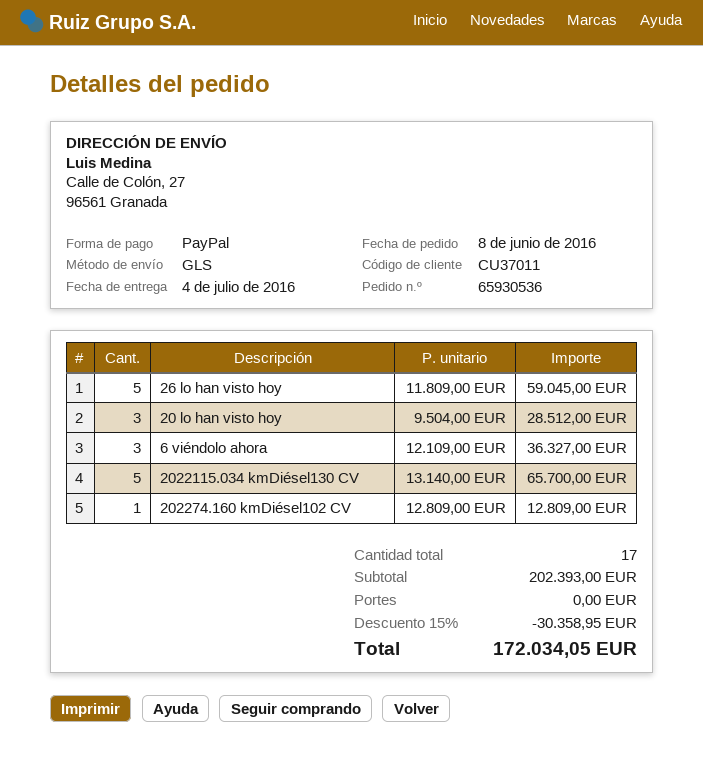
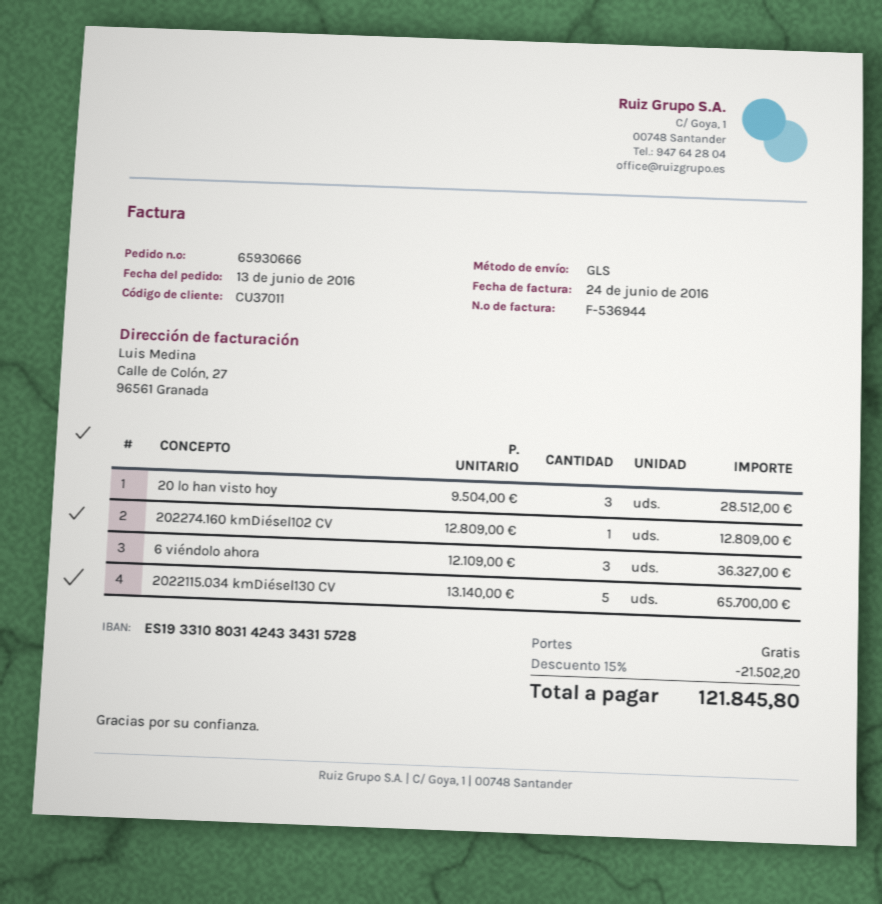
order number: 65930536 -> 65930666
order date: 2016-06-08 -> 2016-06-13
26 lo han visto hoy: 5 x 11809.00 = 59045.00 -> none
discount: 15% = 30358.95 -> 15% = 21502.20
total: 172034.05 -> 121845.80

